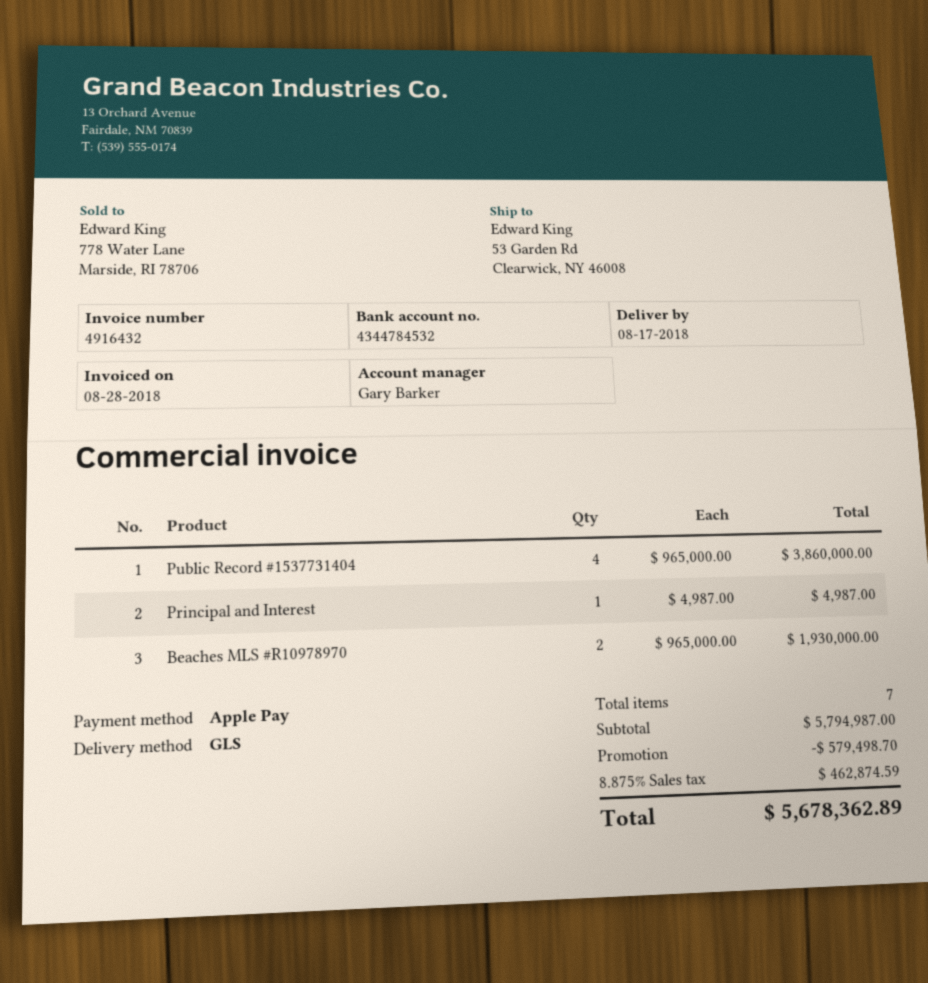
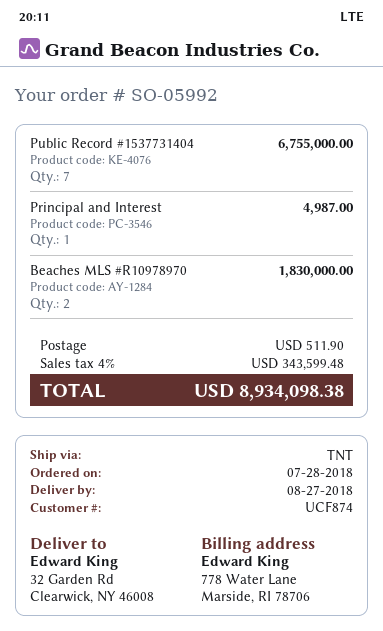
delivery date: 2018-08-17 -> 2018-08-27
shipping method: GLS -> TNT
ship to: 53 Garden Rd, Clearwick, NY 46008 -> 32 Garden Rd, Clearwick, NY 46008
Public Record #1537731404: 4 for 3860000.00 -> 7 for 6755000.00
Beaches MLS #R10978970: 2 for 1930000.00 -> 2 for 1830000.00
discount: 579498.70 -> none
shipping: none -> 511.90
tax: 8.875% = 462874.59 -> 4% = 343599.48
total: 5678362.89 -> 8934098.38

